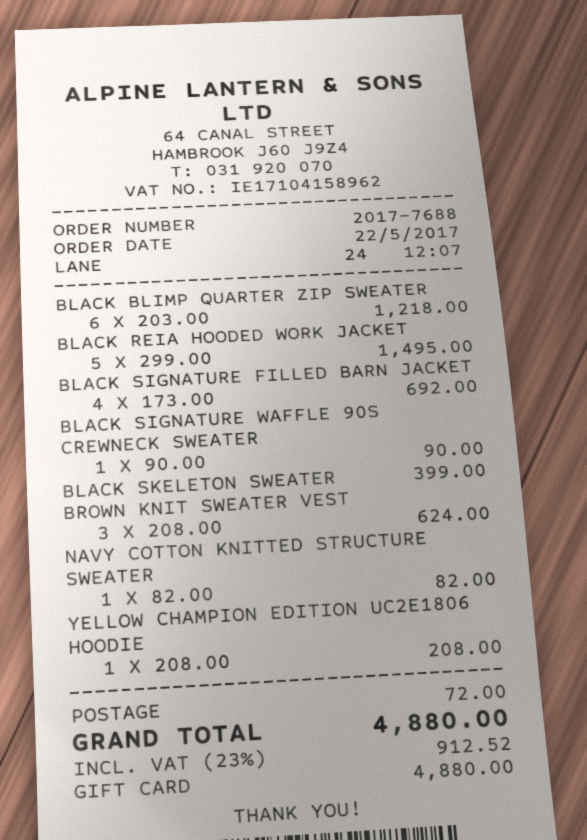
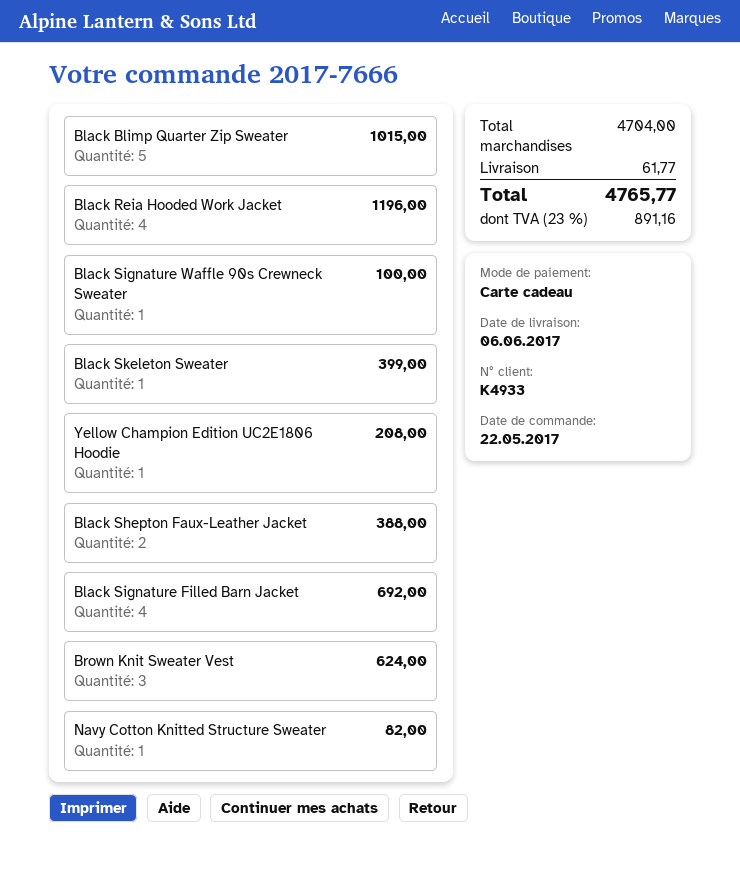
order number: 2017-7688 -> 2017-7666
BLACK BLIMP QUARTER ZIP SWEATER: 6 for 1218.00 -> 5 for 1015.00
BLACK REIA HOODED WORK JACKET: 5 for 1495.00 -> 4 for 1196.00
BLACK SIGNATURE WAFFLE 90S CREWNECK SWEATER: 1 for 90.00 -> 1 for 100.00
Black Shepton Faux-Leather Jacket: none -> 2 for 388.00
shipping: 72.00 -> 61.77
tax: 23% = 912.52 -> 23% = 891.16
total: 4880.00 -> 4765.77

